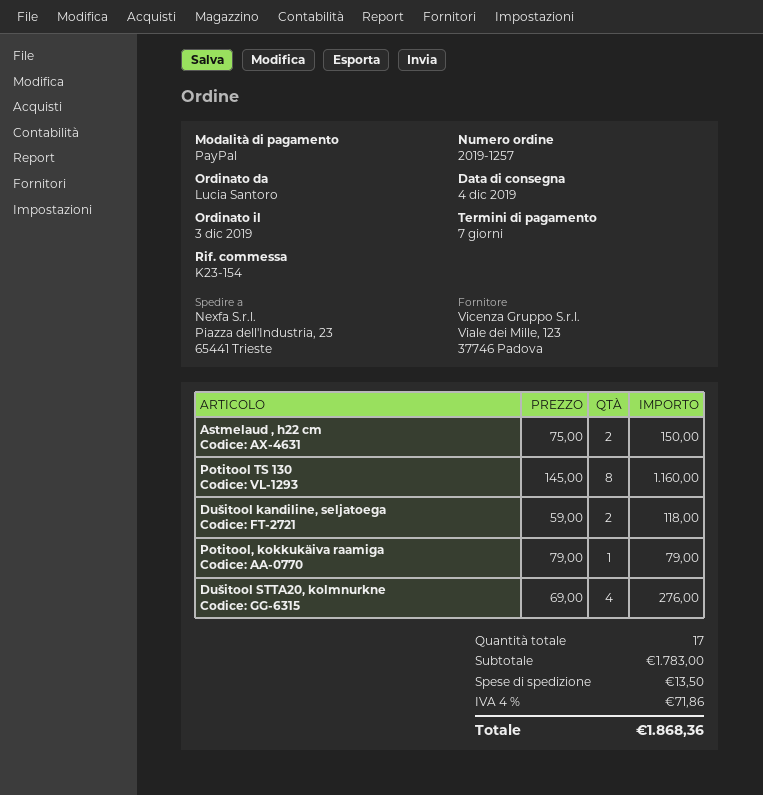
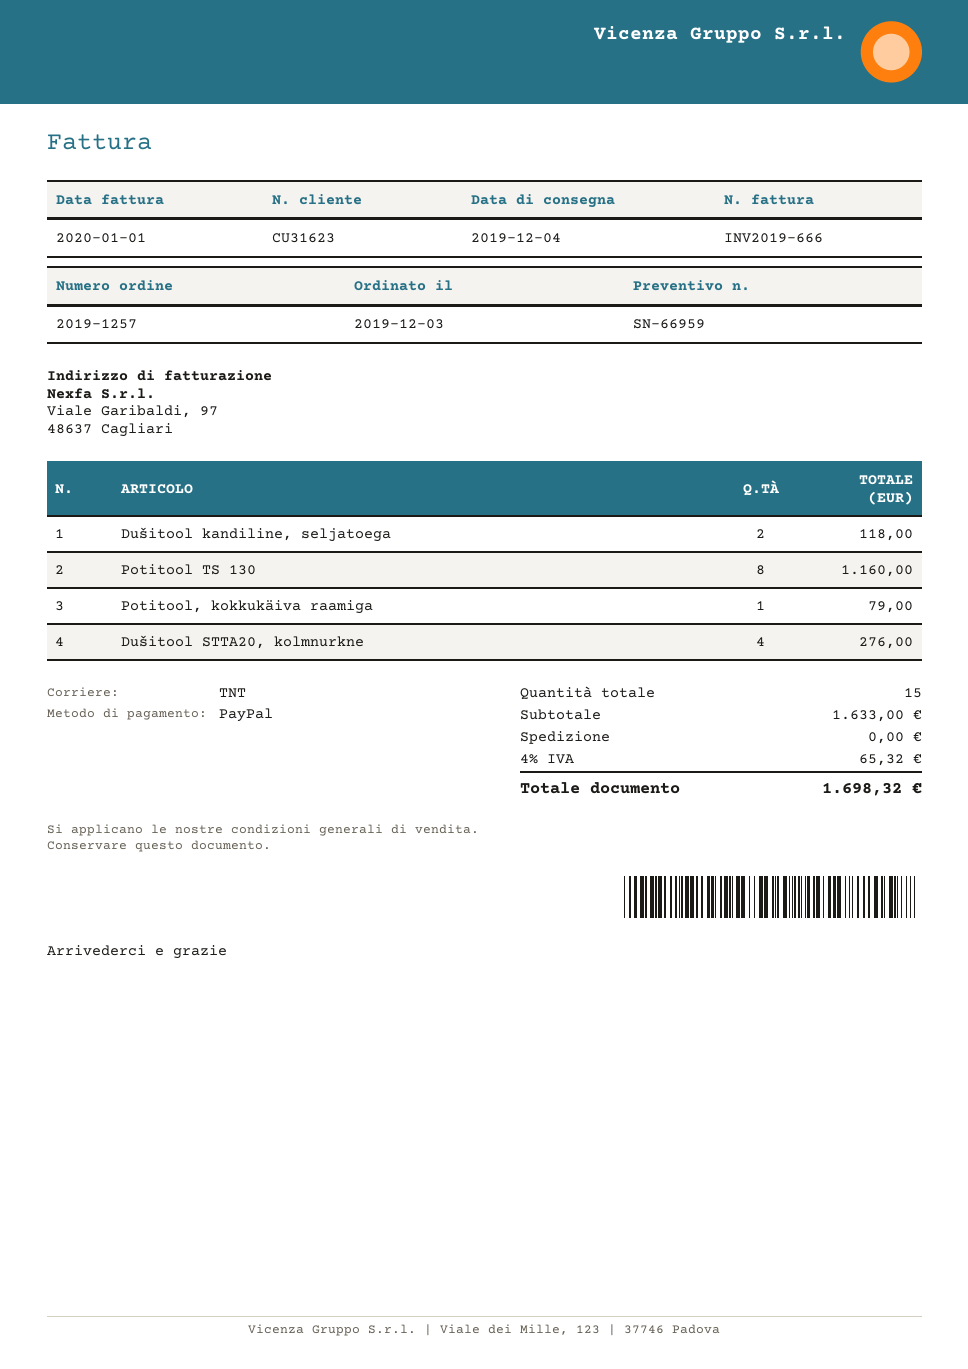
Astmelaud , h22 cm: 2 for 150.00 -> none
total quantity: 17 -> 15
subtotal: 1783.00 -> 1633.00
shipping: 13.50 -> 0.00
tax: 4% = 71.86 -> 4% = 65.32
total: 1868.36 -> 1698.32

